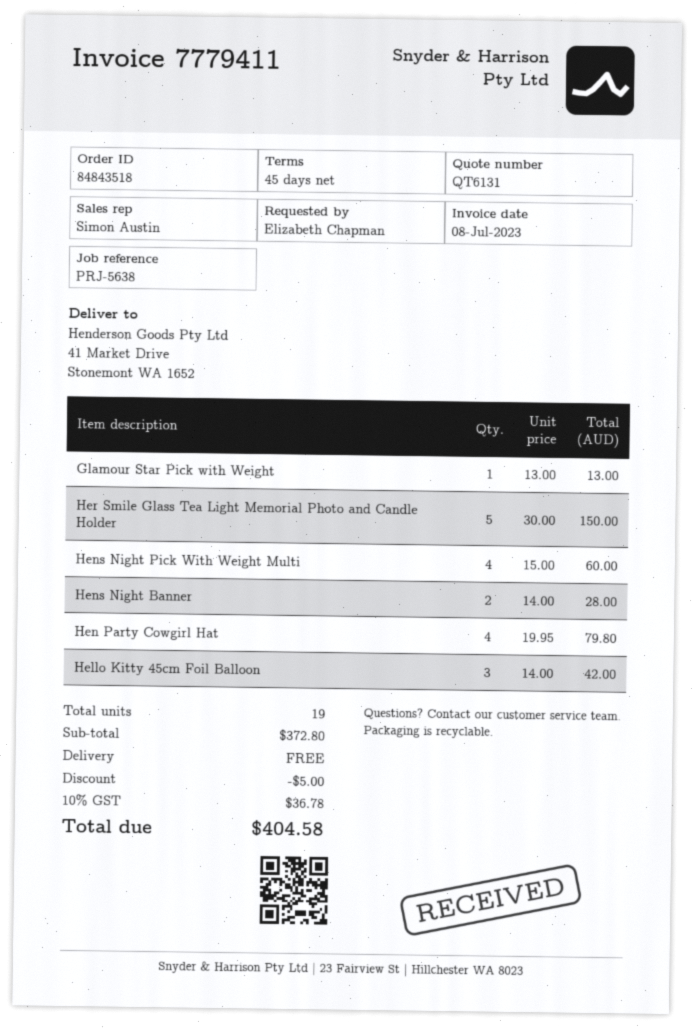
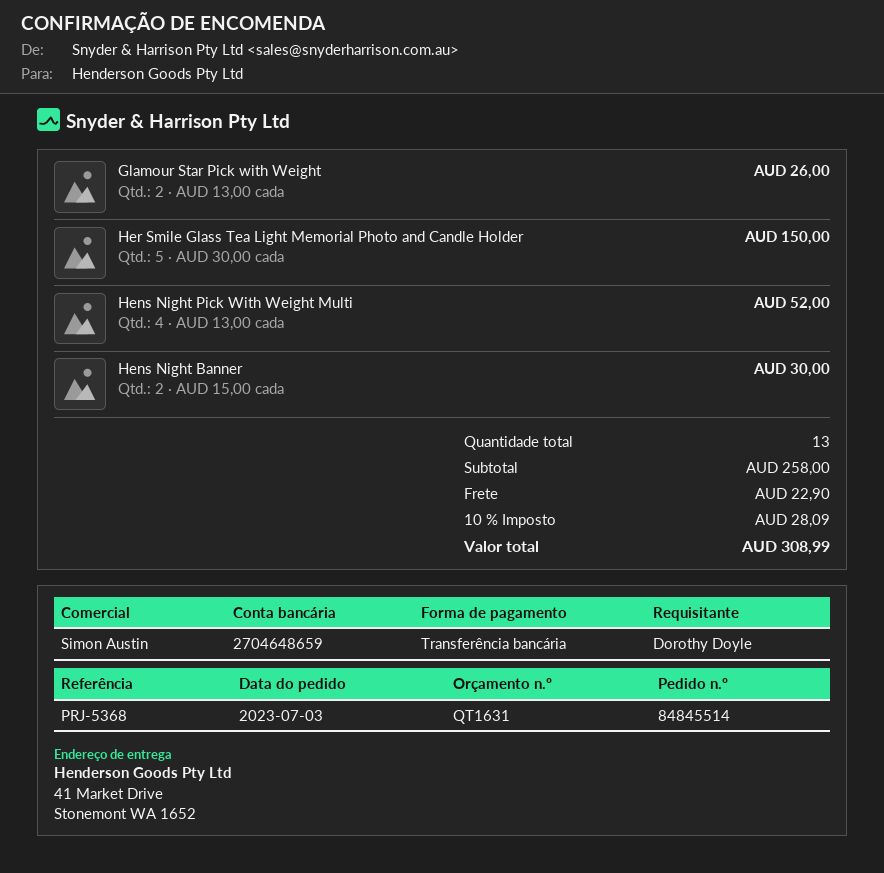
quote number: QT6131 -> QT1631
order number: 84843518 -> 84845514
reference: PRJ-5638 -> PRJ-5368
ordered by: Elizabeth Chapman -> Dorothy Doyle
Glamour Star Pick with Weight: 1 x 13.00 = 13.00 -> 2 x 13.00 = 26.00
Hens Night Pick With Weight Multi: 4 x 15.00 = 60.00 -> 4 x 13.00 = 52.00
Hens Night Banner: 2 x 14.00 = 28.00 -> 2 x 15.00 = 30.00
Hen Party Cowgirl Hat: 4 x 19.95 = 79.80 -> none
Hello Kitty 45cm Foil Balloon: 3 x 14.00 = 42.00 -> none
total quantity: 19 -> 13
subtotal: 372.80 -> 258.00
discount: 5.00 -> none
shipping: 0.00 -> 22.90
tax: 10% = 36.78 -> 10% = 28.09
total: 404.58 -> 308.99

